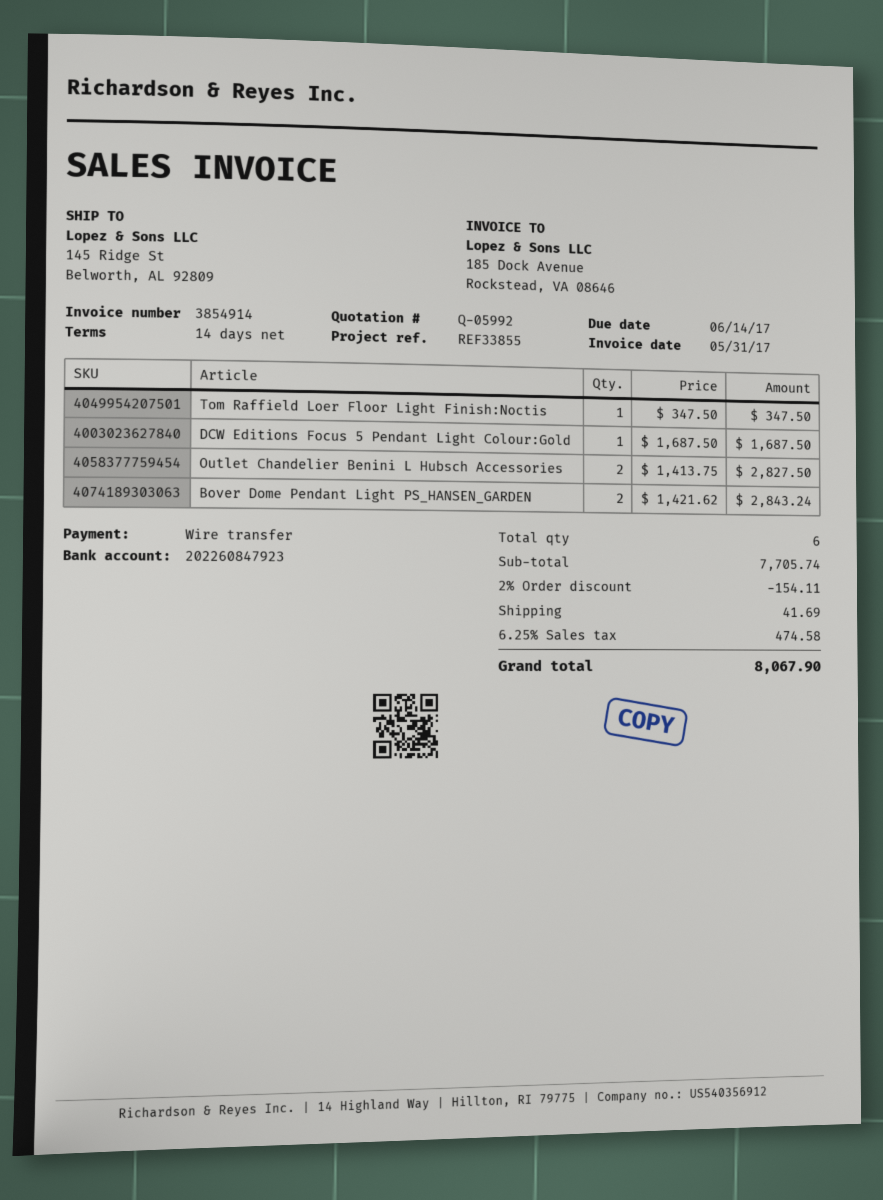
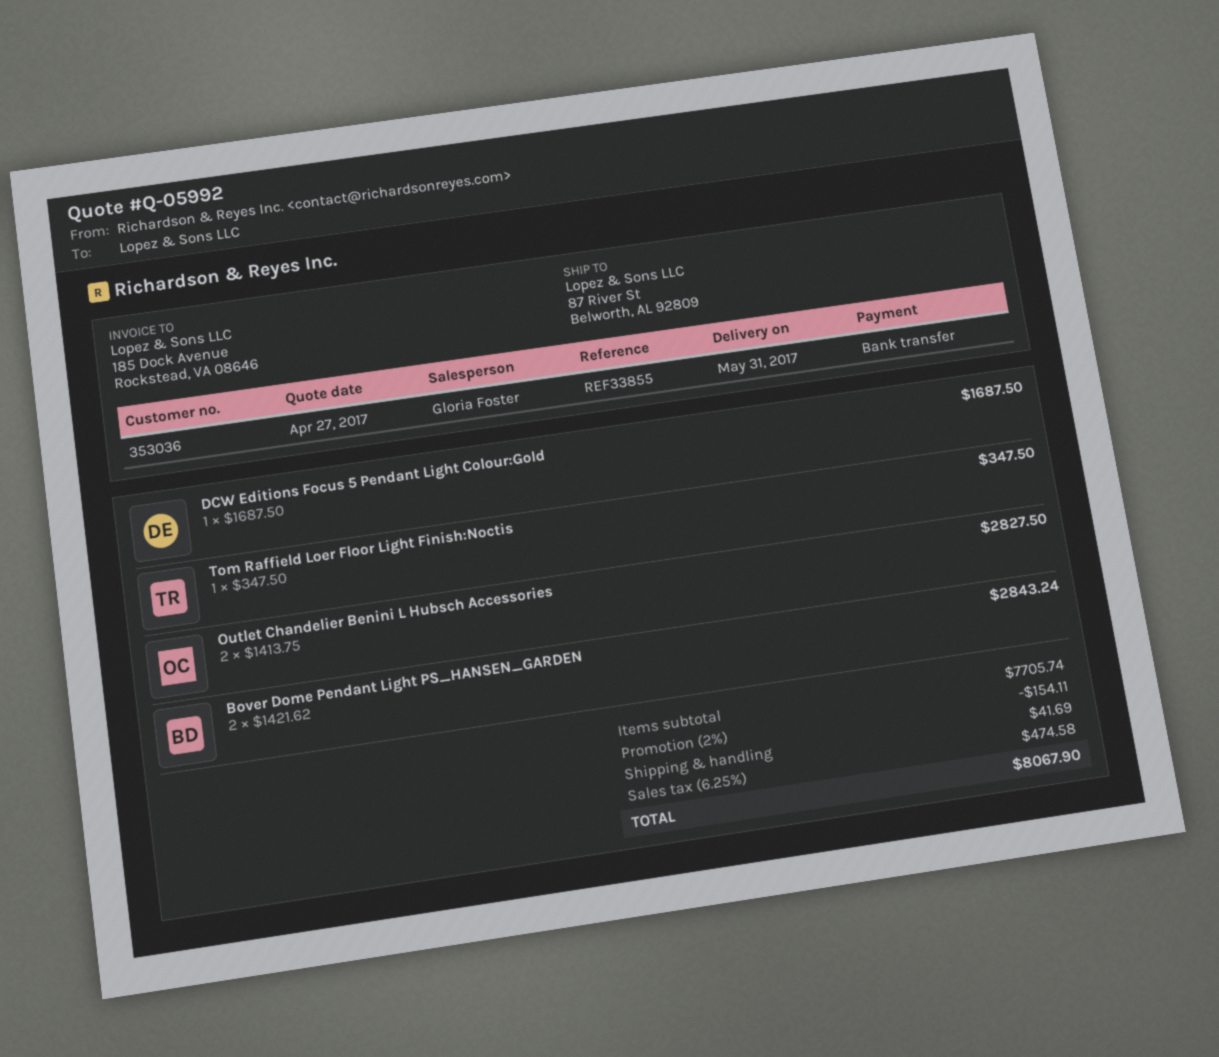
ship to: 145 Ridge St, Belworth, AL 92809 -> 87 River St, Belworth, AL 92809

